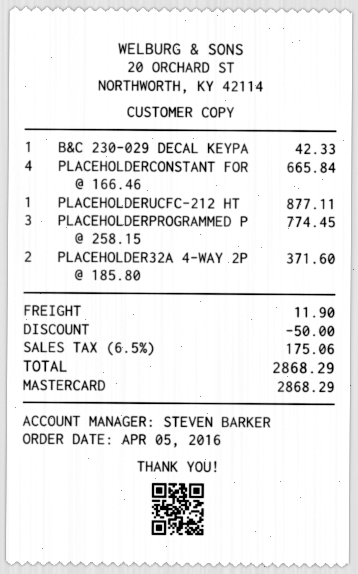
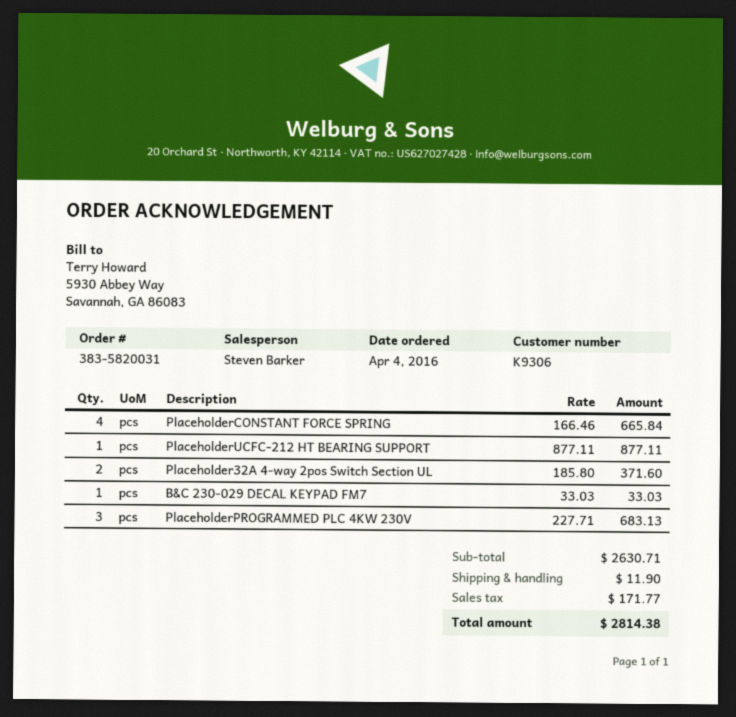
order date: 2016-04-05 -> 2016-04-04
B&C 230-029 DECAL KEYPA: 1 x 42.33 = 42.33 -> 1 x 33.03 = 33.03
PLACEHOLDERPROGRAMMED P: 3 x 258.15 = 774.45 -> 3 x 227.71 = 683.13
discount: 50.00 -> none
tax: 175.06 -> 171.77
total: 2868.29 -> 2814.38

